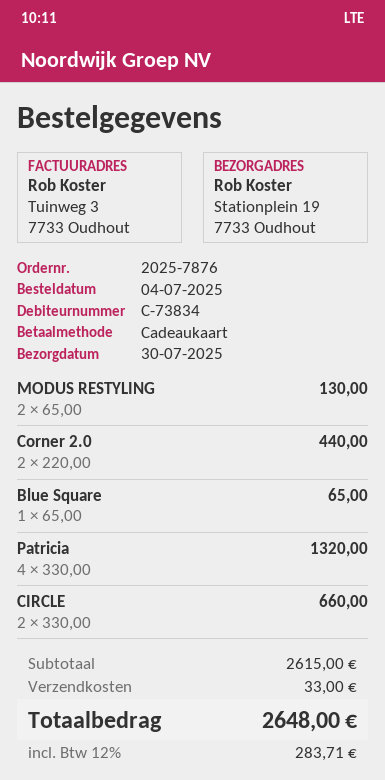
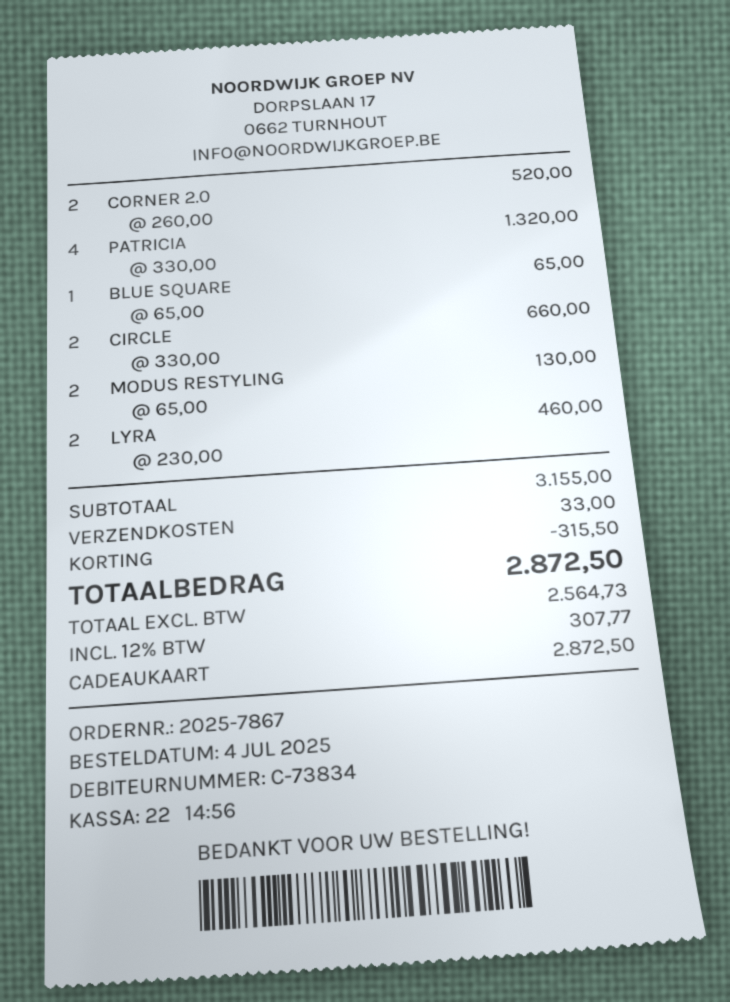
order number: 2025-7876 -> 2025-7867
Corner 2.0: 2 x 220.00 = 440.00 -> 2 x 260.00 = 520.00
LYRA: none -> 2 x 230.00 = 460.00
subtotal: 2615.00 -> 3155.00
discount: none -> 315.50
tax: 12% = 283.71 -> 12% = 307.77
total: 2648.00 -> 2872.50

